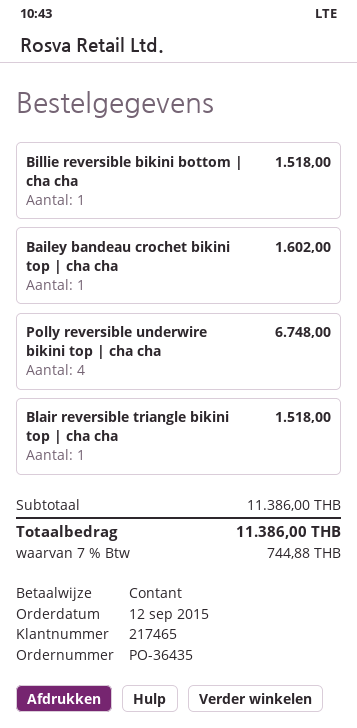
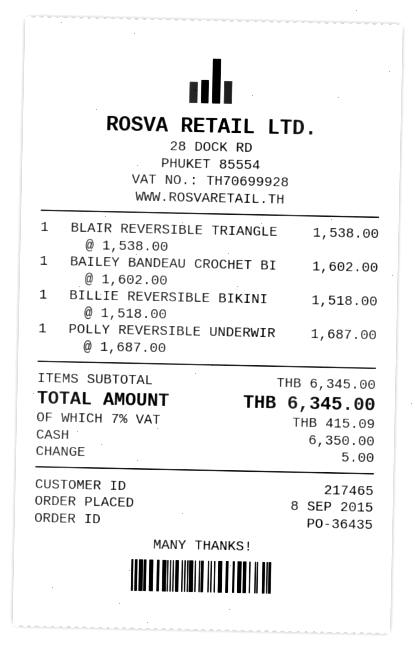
order date: 2015-09-12 -> 2015-09-08
Polly reversible underwire bikini top | cha cha: 4 for 6748.00 -> 1 for 1687.00
Blair reversible triangle bikini top | cha cha: 1 for 1518.00 -> 1 for 1538.00
subtotal: 11386.00 -> 6345.00
tax: 7% = 744.88 -> 7% = 415.09
total: 11386.00 -> 6345.00

